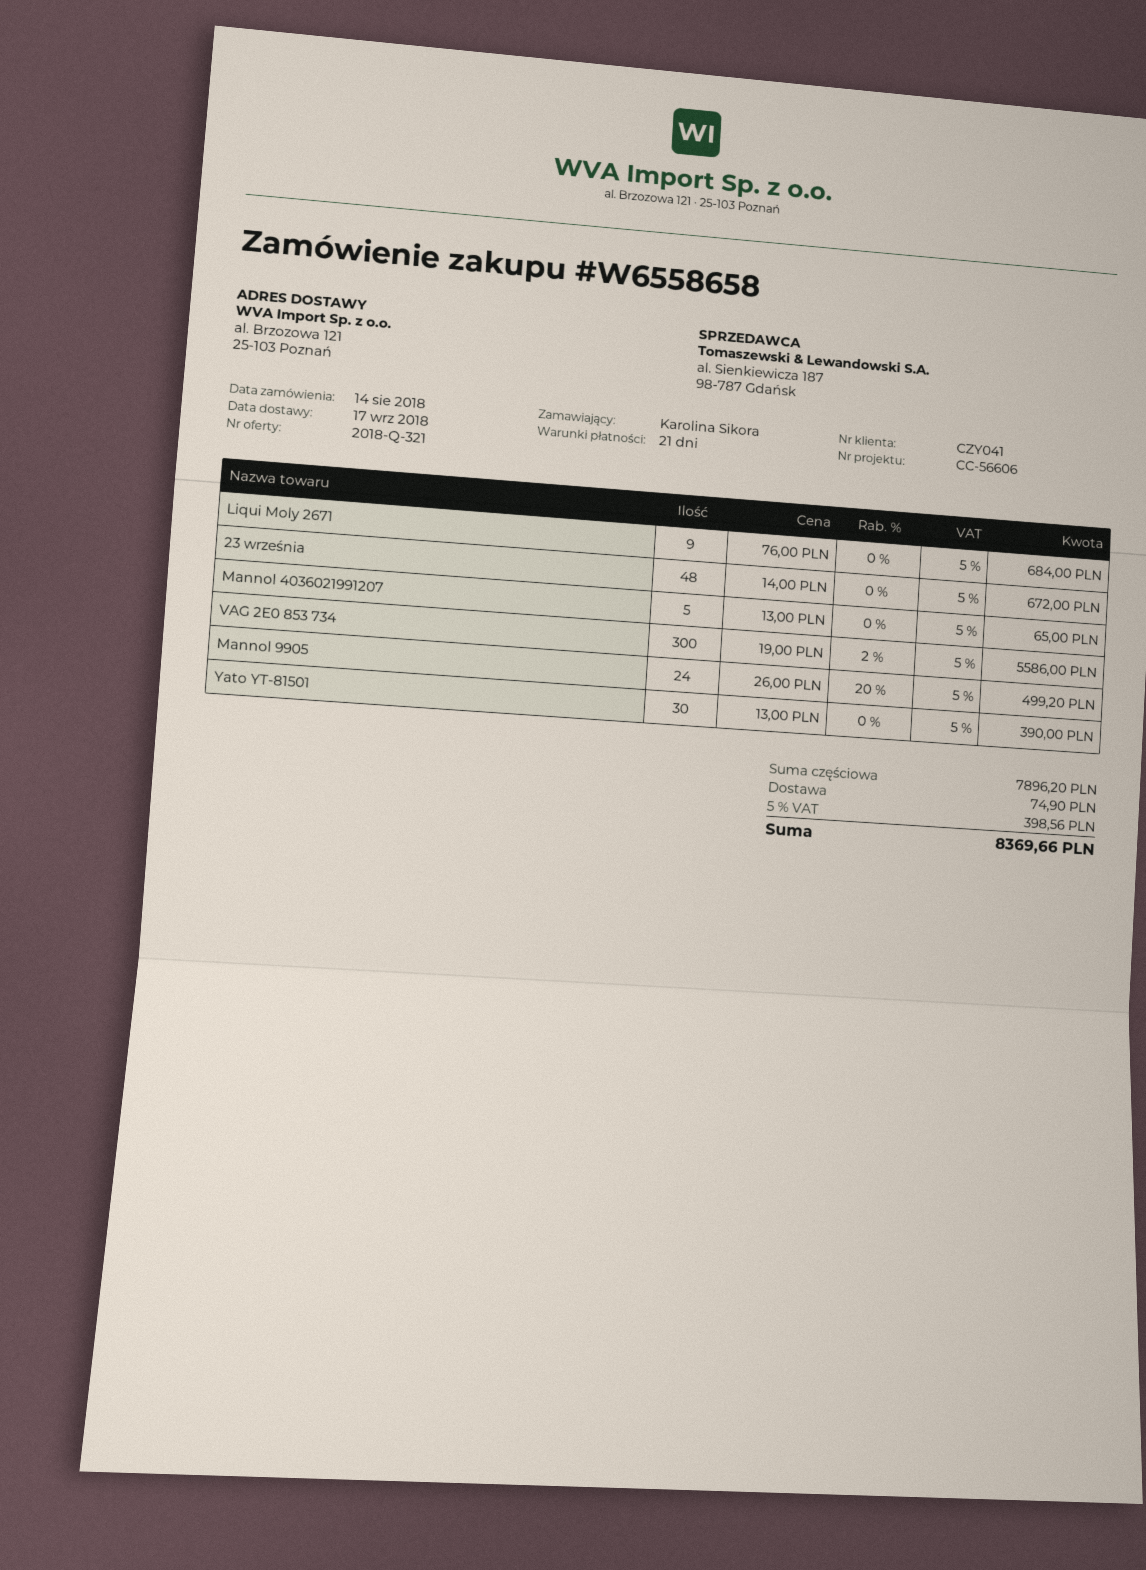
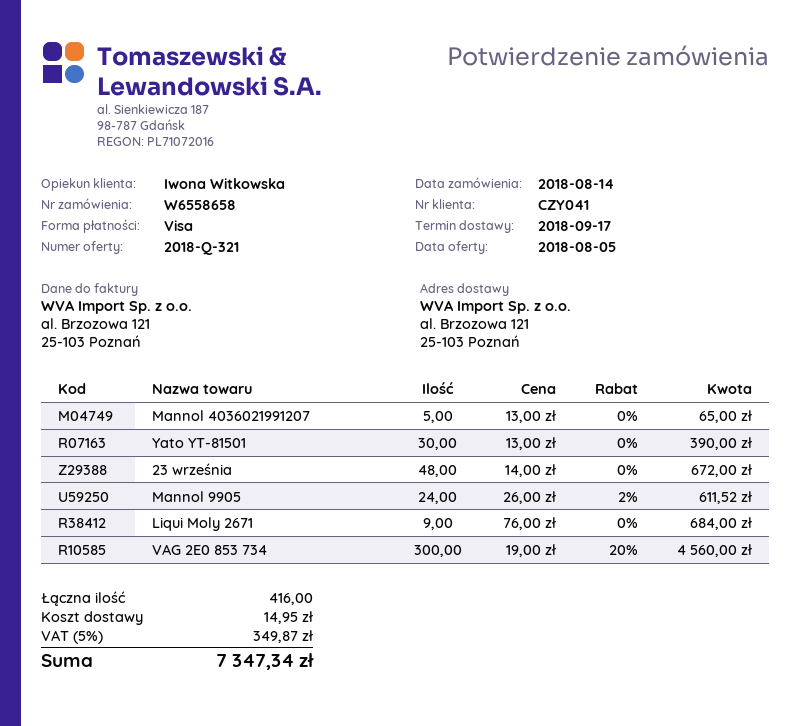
VAG 2E0 853 734: 300 x 19.00 - 2% = 5586.00 -> 300 x 19.00 - 20% = 4560.00
Mannol 9905: 24 x 26.00 - 20% = 499.20 -> 24 x 26.00 - 2% = 611.52
shipping: 74.90 -> 14.95
tax: 5% = 398.56 -> 5% = 349.87
total: 8369.66 -> 7347.34

